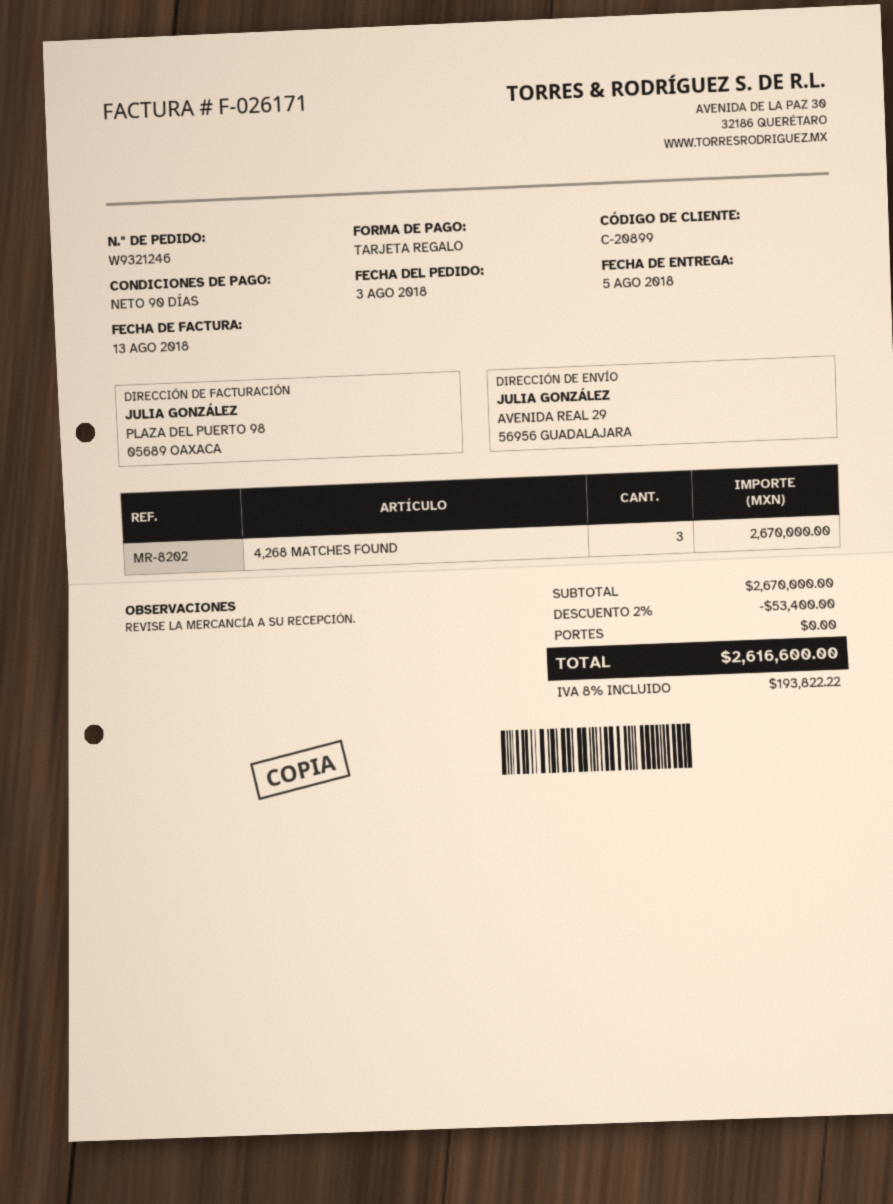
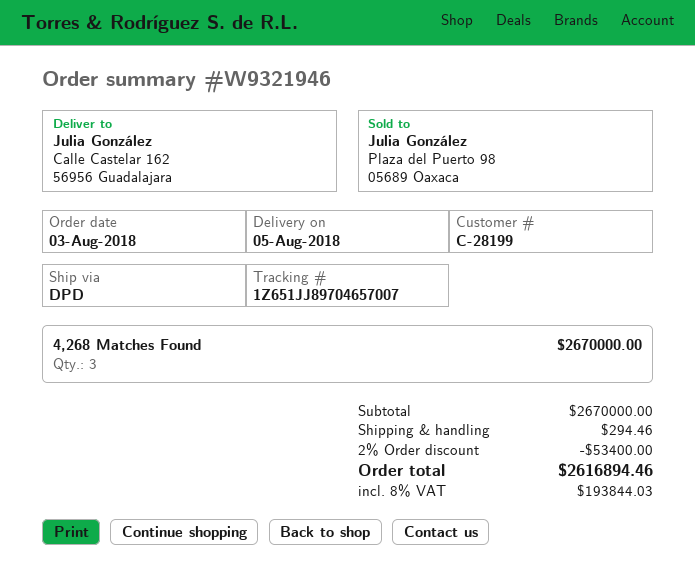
order number: W9321246 -> W9321946
customer number: C-20899 -> C-28199
ship to: AVENIDA REAL 29, 56956 GUADALAJARA -> Calle Castelar 162, 56956 Guadalajara
shipping: 0.00 -> 294.46
tax: 8% = 193822.22 -> 8% = 193844.03
total: 2616600.00 -> 2616894.46

